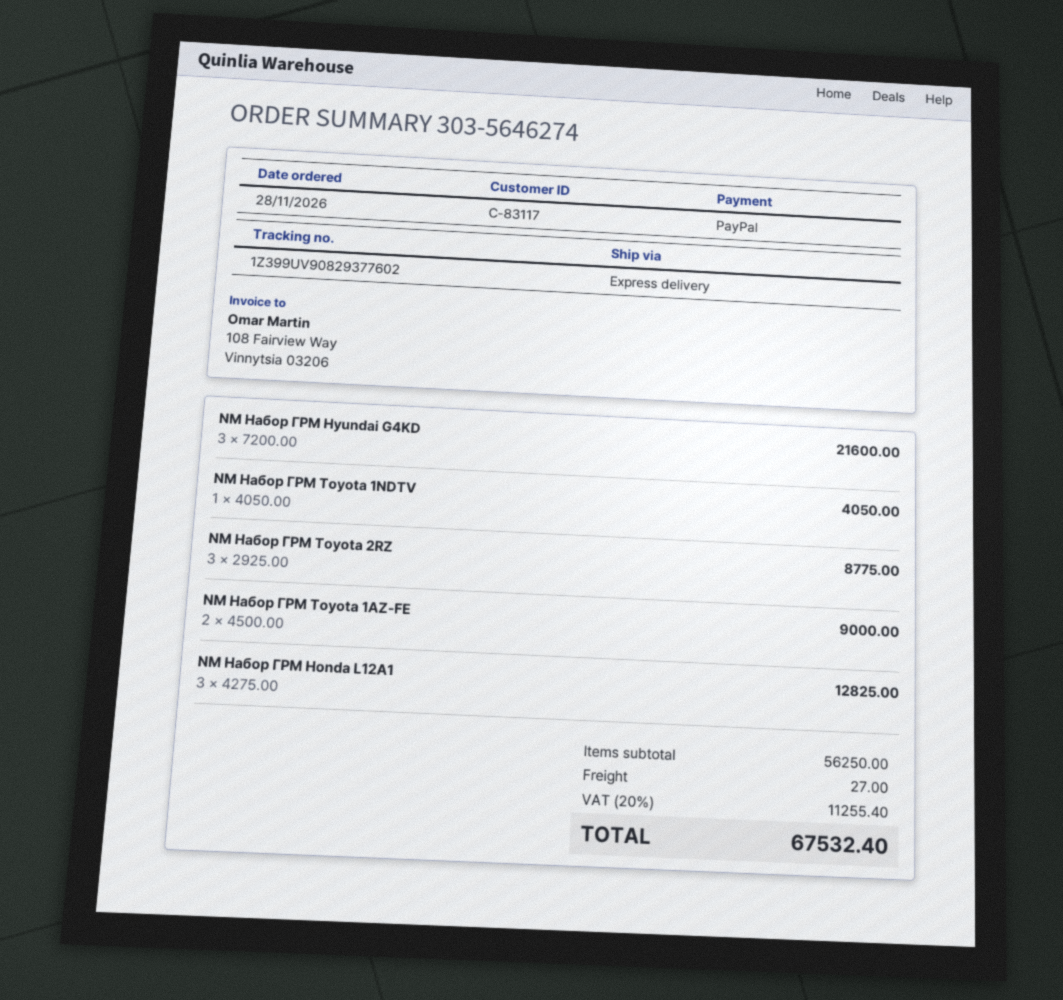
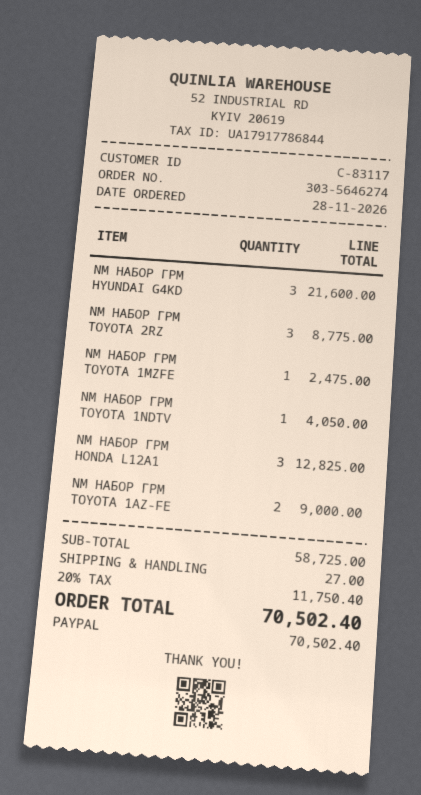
NM НАБОР ГРМ TOYOTA 1MZFE: none -> 1 for 2475.00
subtotal: 56250.00 -> 58725.00
tax: 20% = 11255.40 -> 20% = 11750.40
total: 67532.40 -> 70502.40

